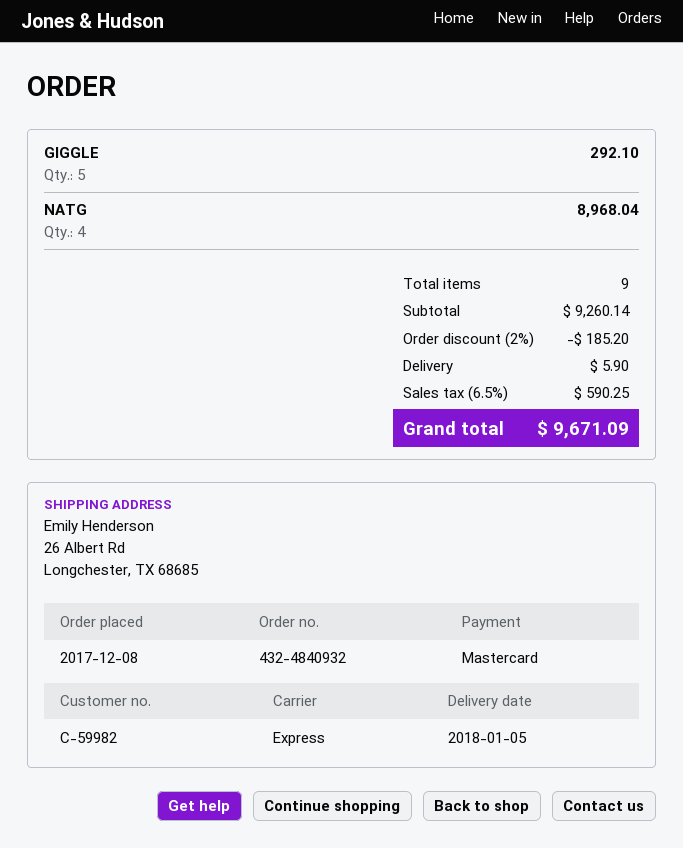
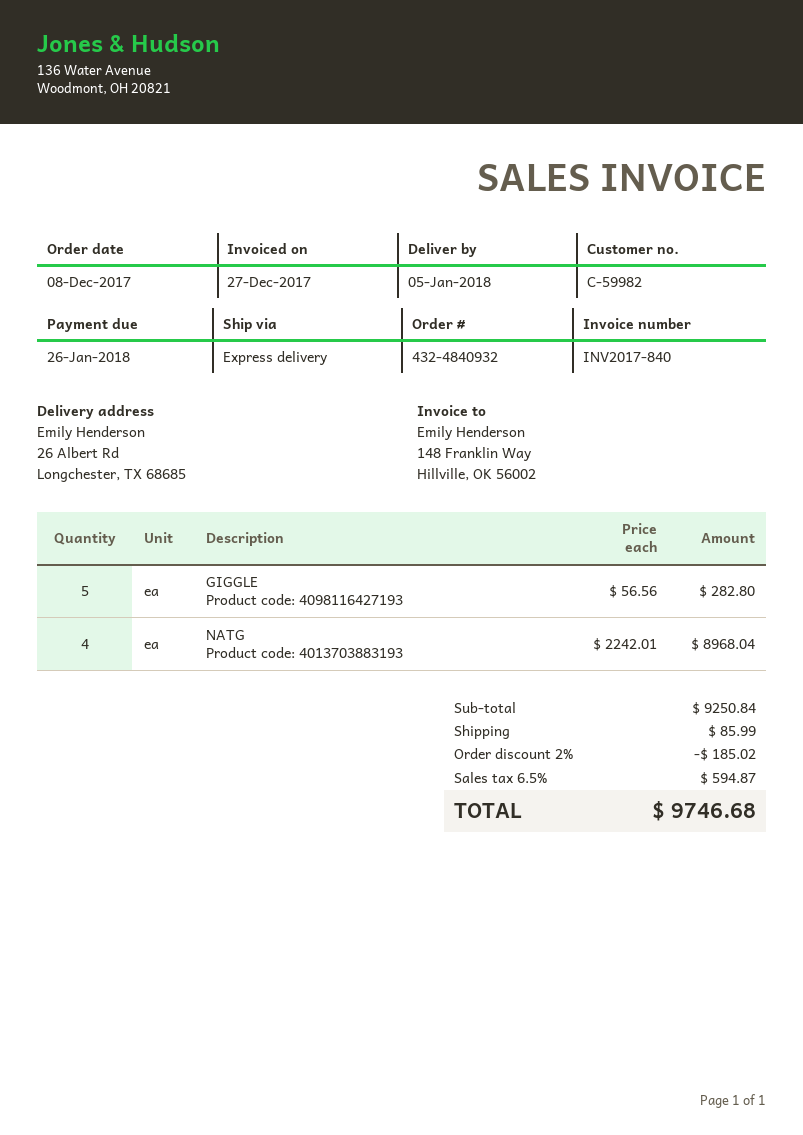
GIGGLE: 5 for 292.10 -> 5 for 282.80
subtotal: 9260.14 -> 9250.84
discount: 2% = 185.20 -> 2% = 185.02
shipping: 5.90 -> 85.99
tax: 6.5% = 590.25 -> 6.5% = 594.87
total: 9671.09 -> 9746.68

